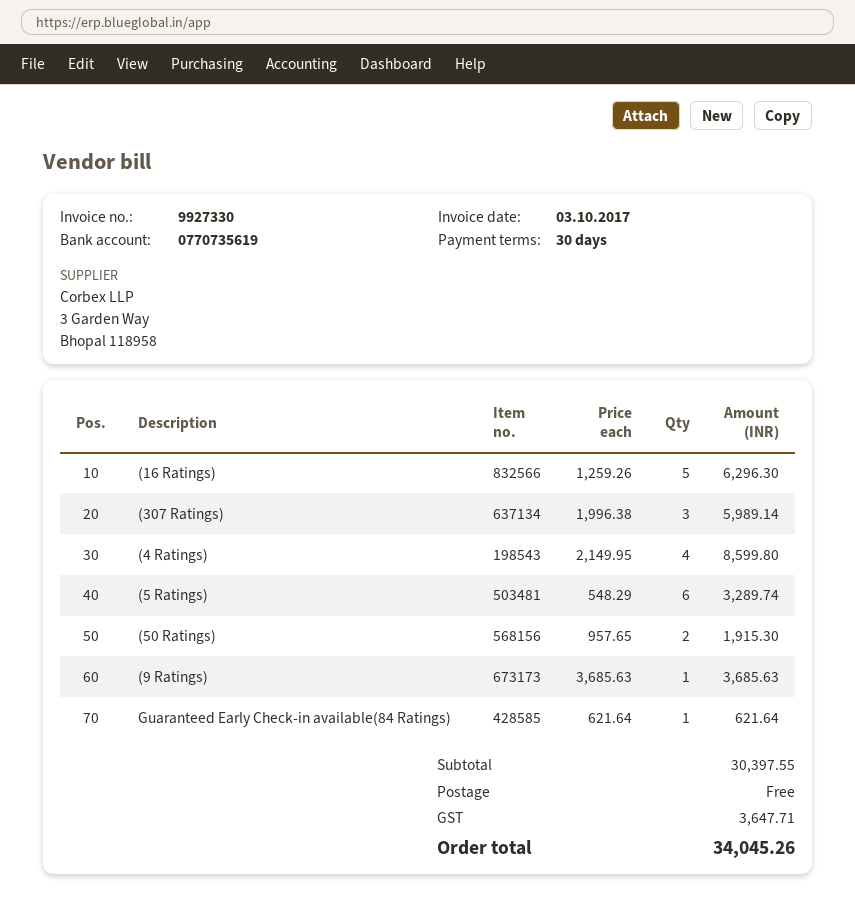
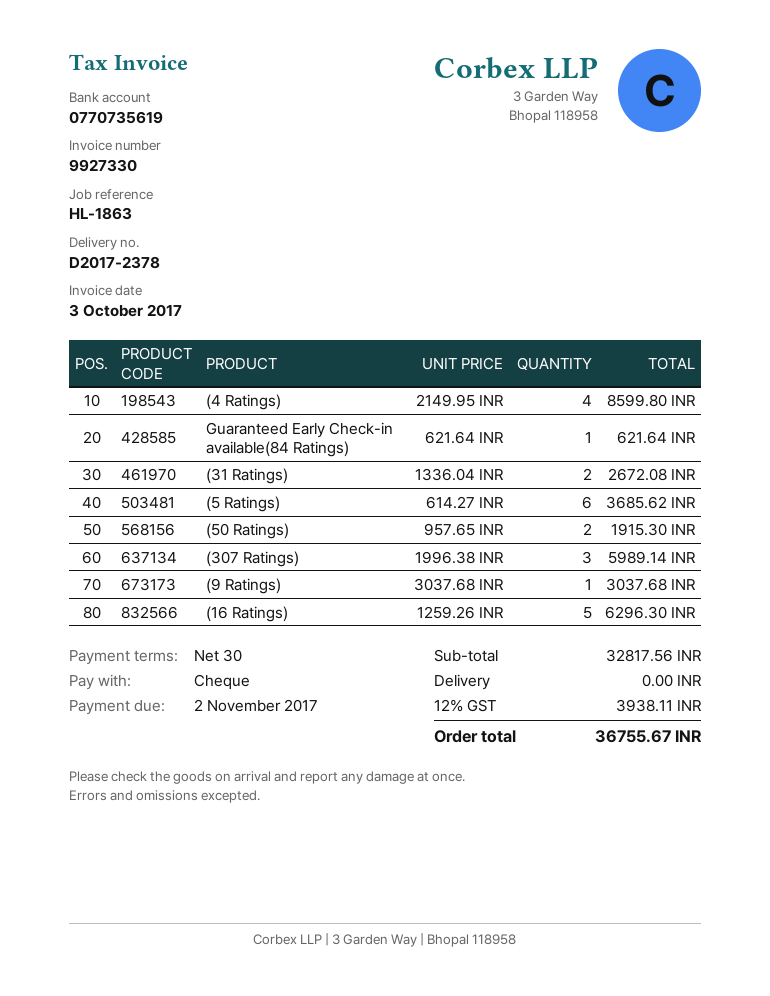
(5 Ratings): 6 x 548.29 = 3289.74 -> 6 x 614.27 = 3685.62
(9 Ratings): 1 x 3685.63 = 3685.63 -> 1 x 3037.68 = 3037.68
(31 Ratings): none -> 2 x 1336.04 = 2672.08
subtotal: 30397.55 -> 32817.56
tax: 3647.71 -> 3938.11
total: 34045.26 -> 36755.67

